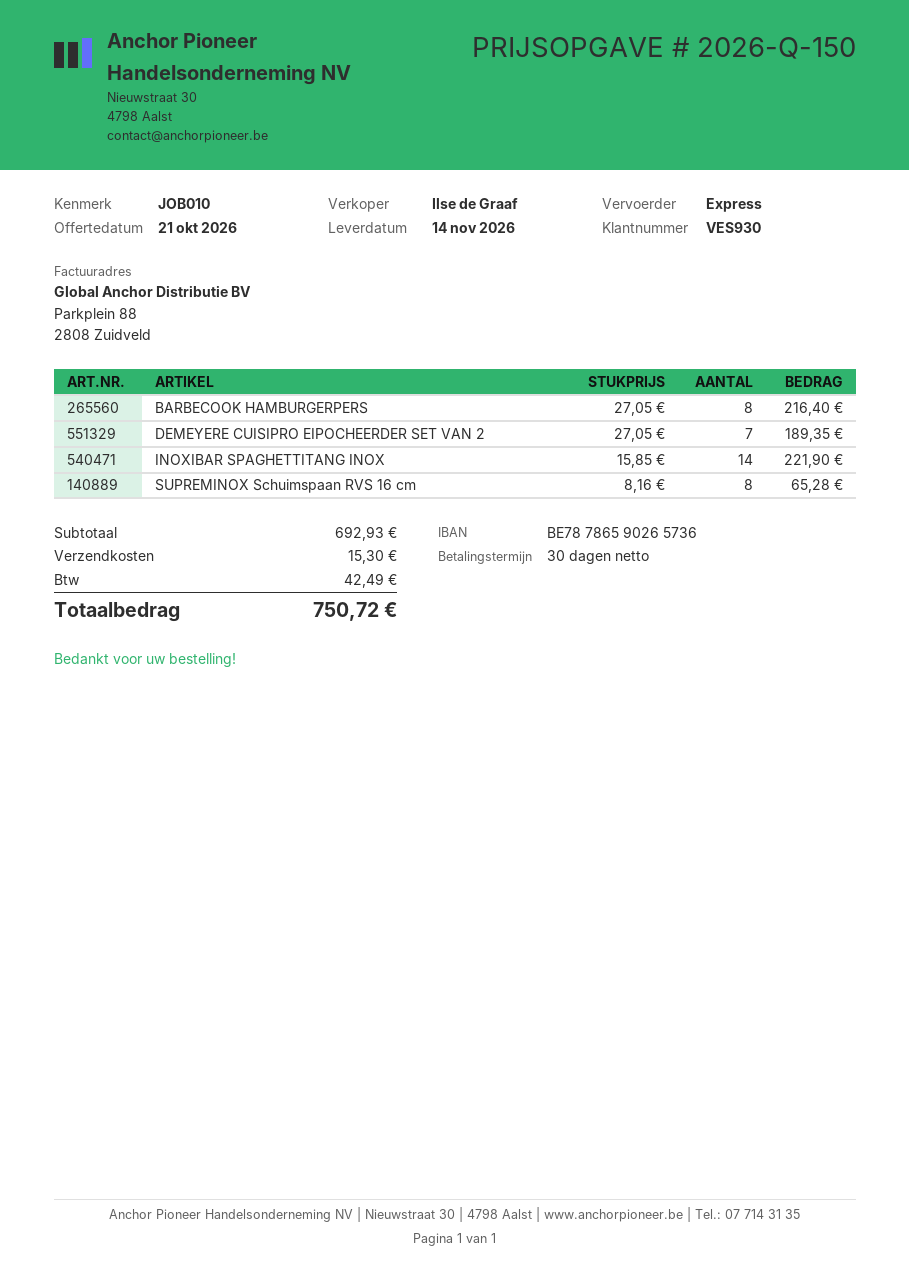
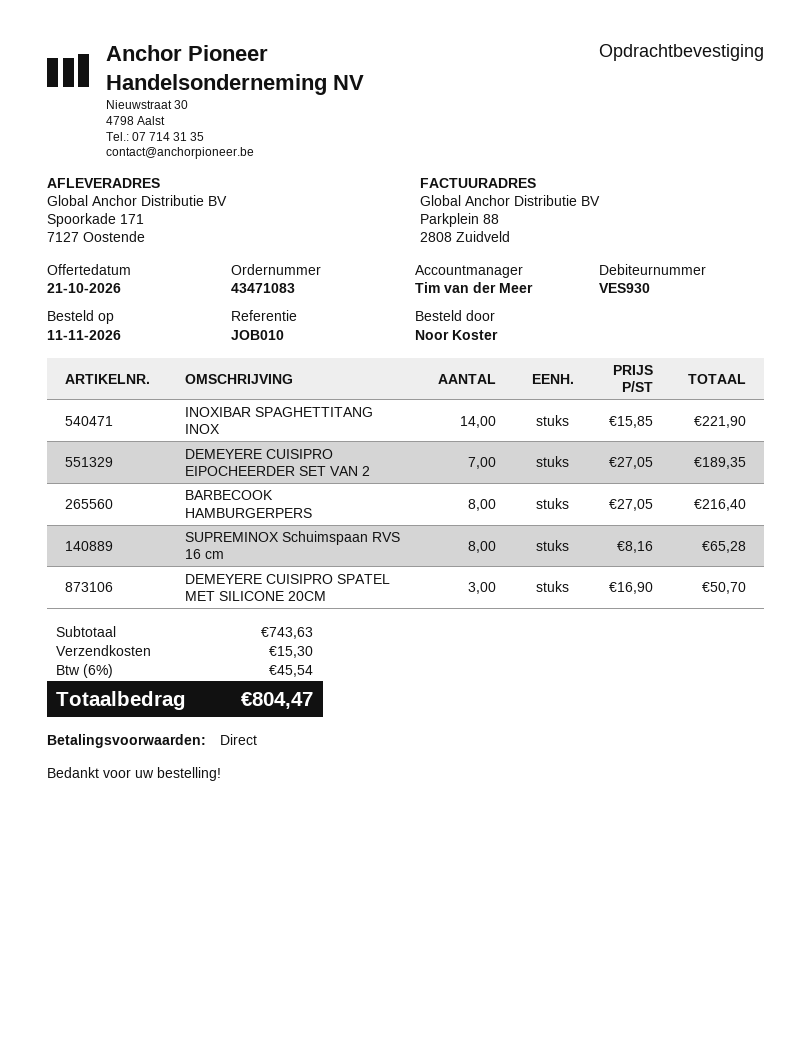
payment terms: 30 days -> on receipt
sales rep: Ilse de Graaf -> Tim van der Meer
DEMEYERE CUISIPRO SPATEL MET SILICONE 20CM: none -> 3 x 16.90 = 50.70
subtotal: 692.93 -> 743.63
tax: 42.49 -> 45.54
total: 750.72 -> 804.47

